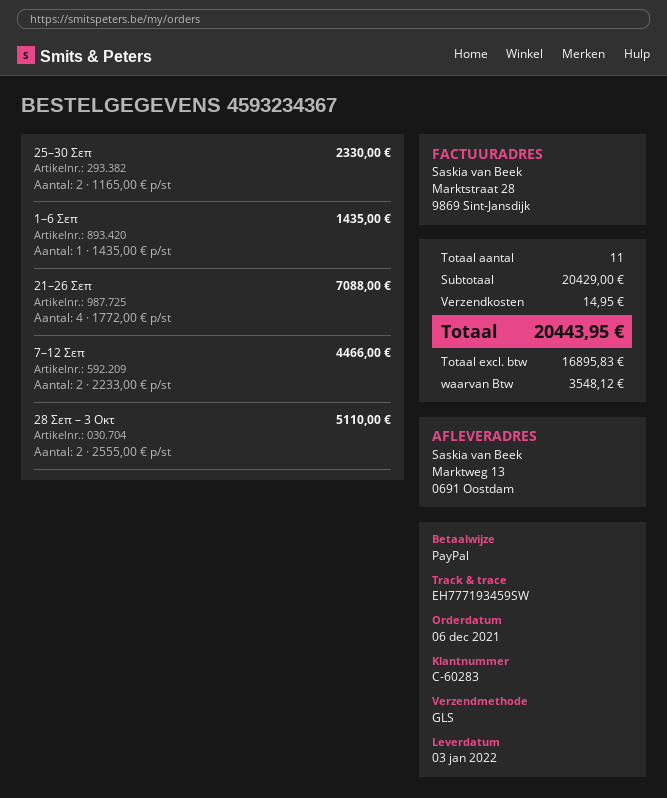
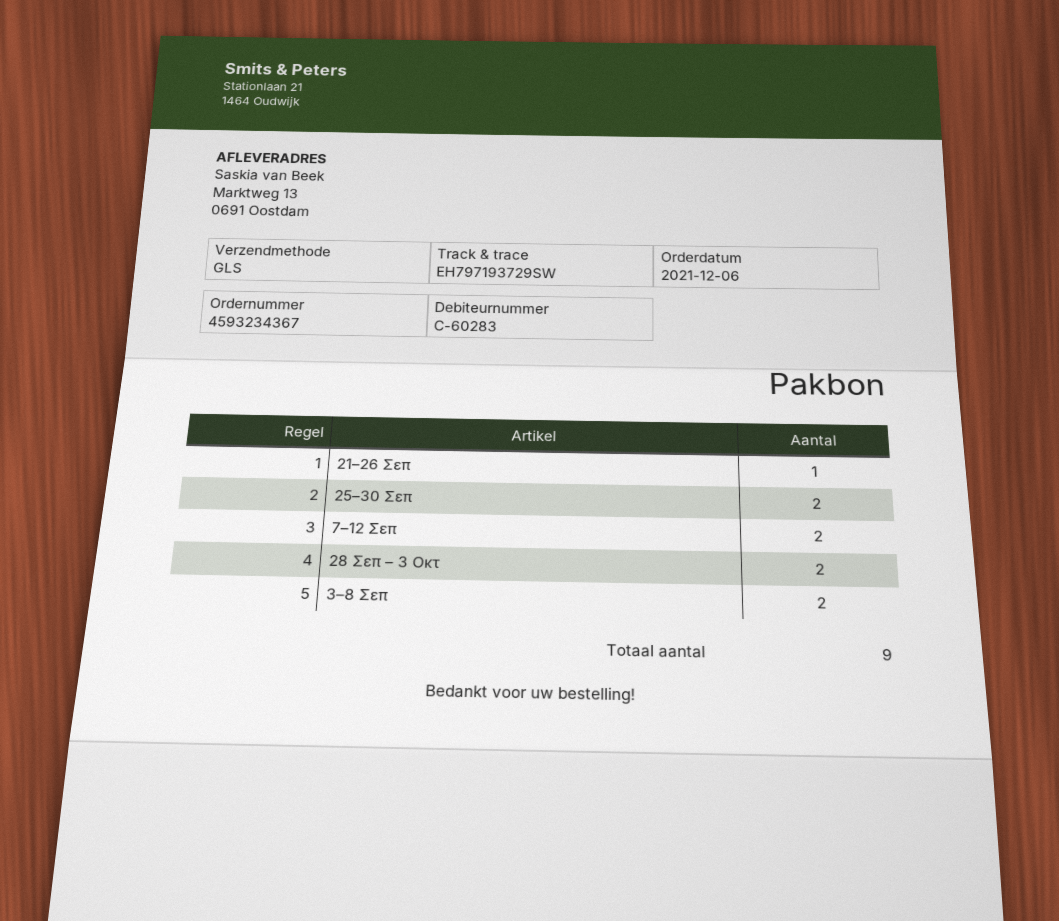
tracking number: EH777193459SW -> EH797193729SW
1–6 Σεπ: 1 -> none
21–26 Σεπ: 4 -> 1
3–8 Σεπ: none -> 2
total quantity: 11 -> 9

